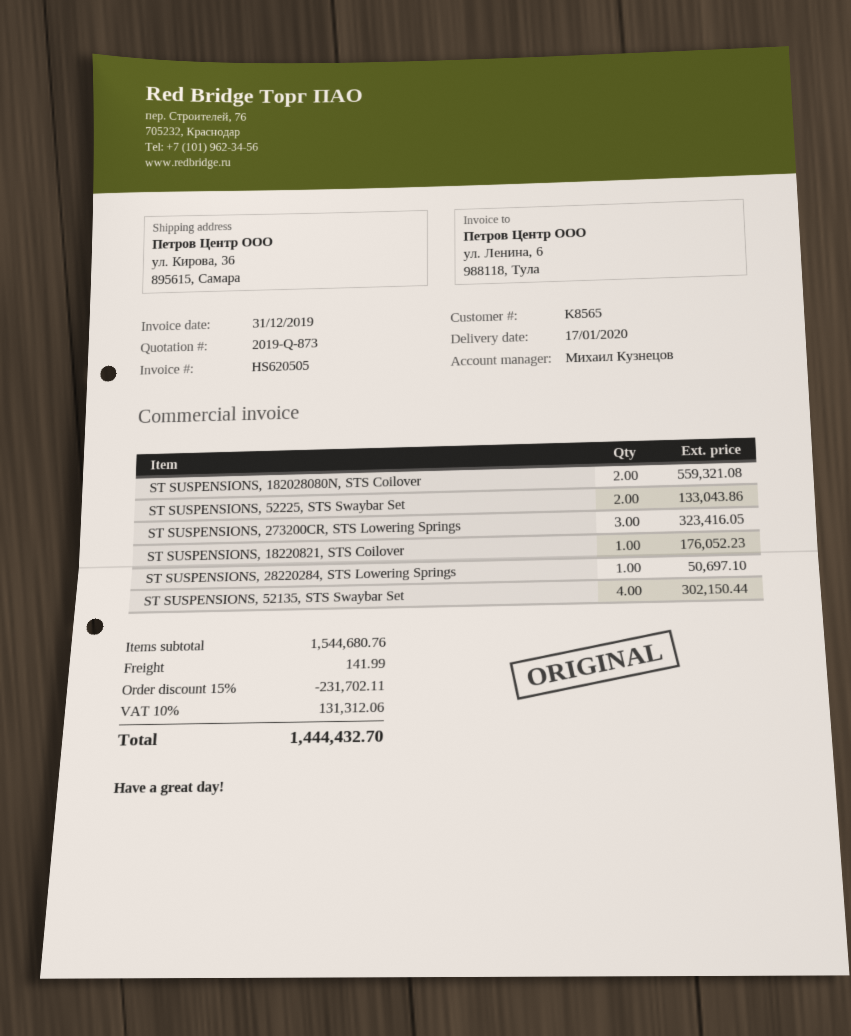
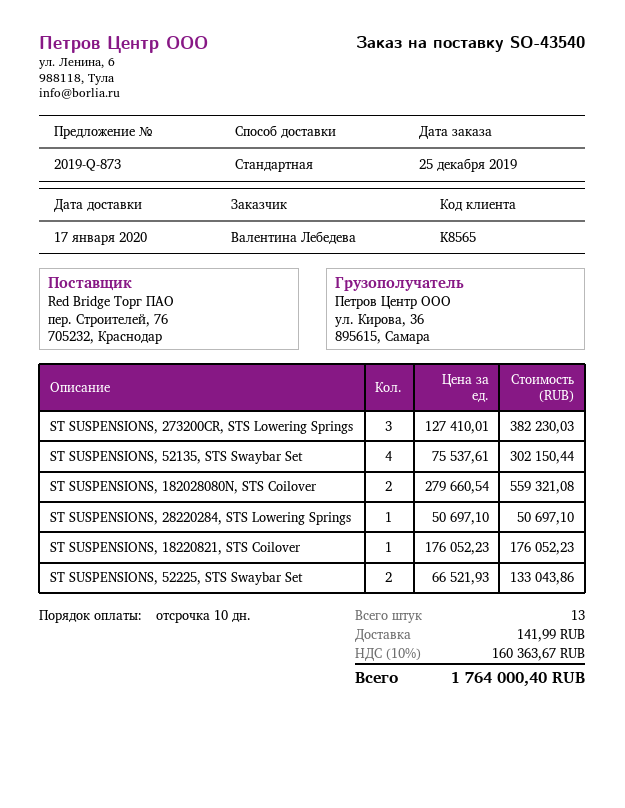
ST SUSPENSIONS, 273200CR, STS Lowering Springs: 3 for 323416.05 -> 3 for 382230.03
discount: 15% = 231702.11 -> none
tax: 10% = 131312.06 -> 10% = 160363.67
total: 1444432.70 -> 1764000.40

